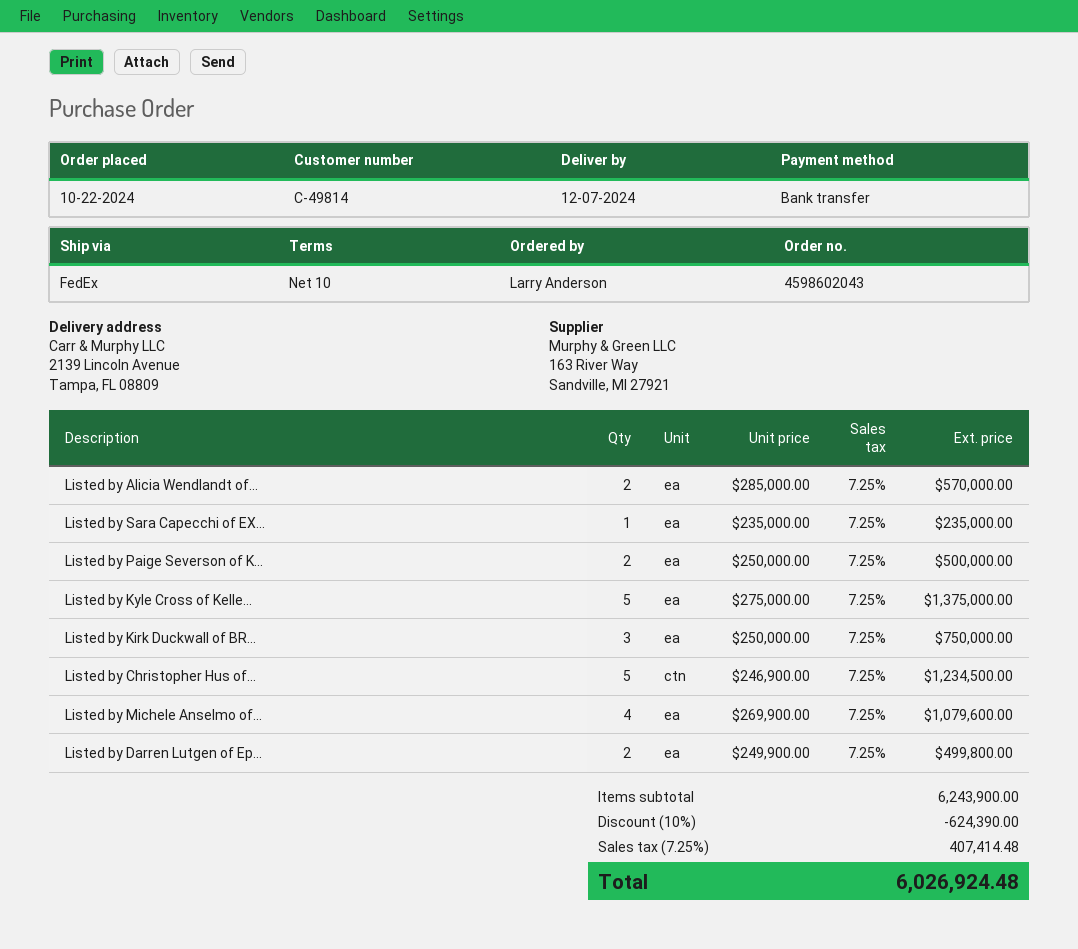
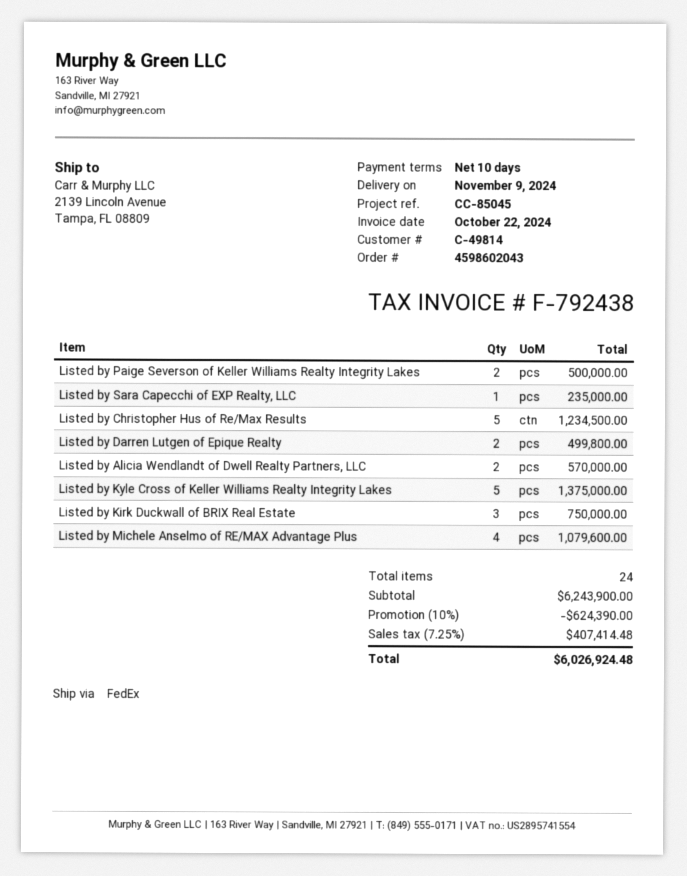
delivery date: 2024-12-07 -> 2024-11-09

